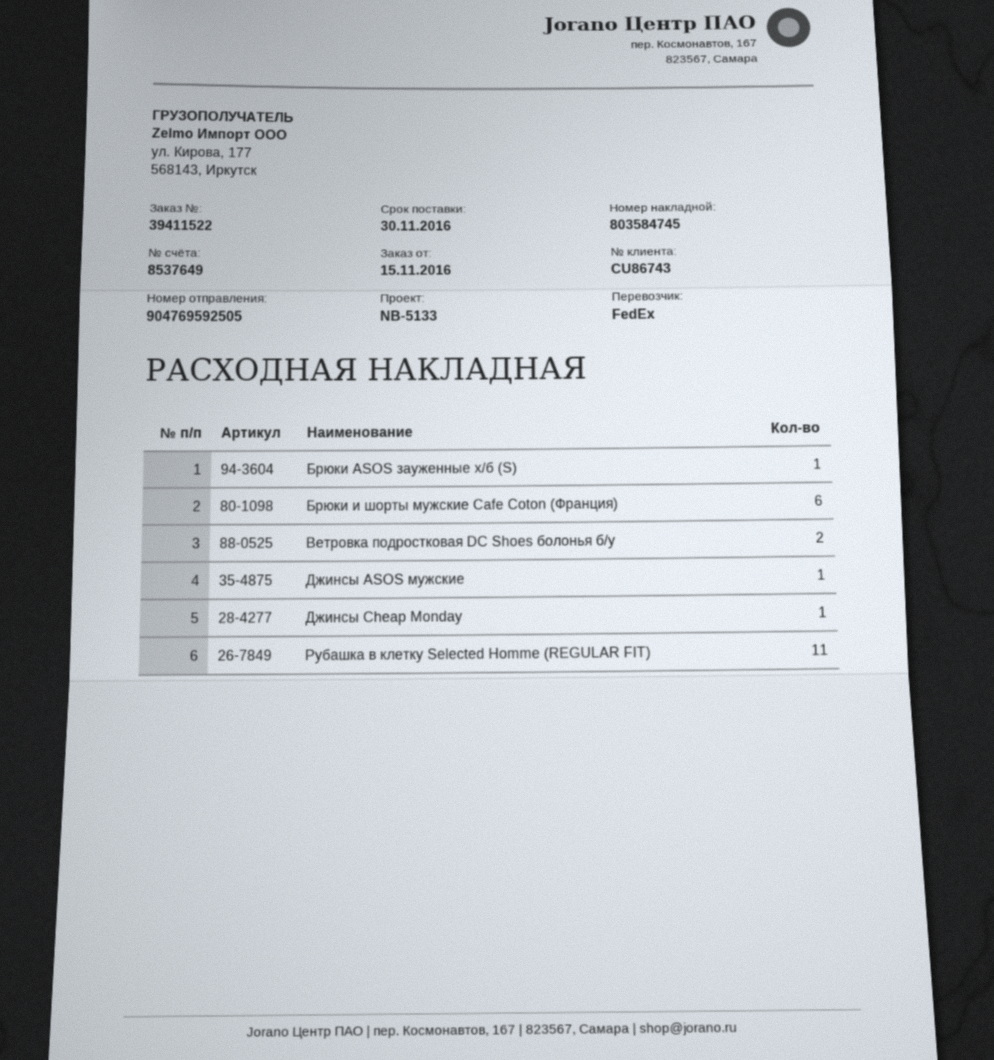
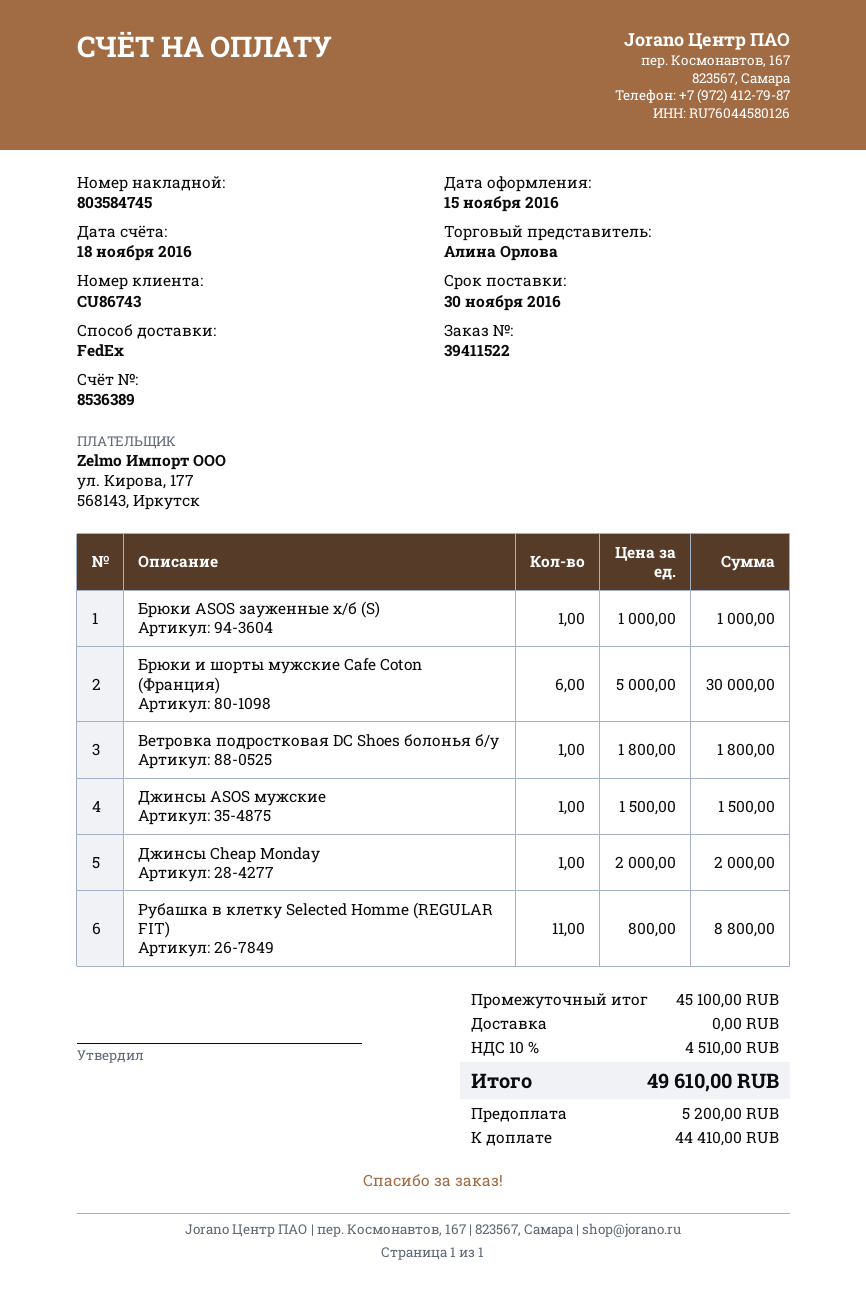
invoice number: 8537649 -> 8536389
Ветровка подростковая DC Shoes болонья б/у: 2 -> 1

